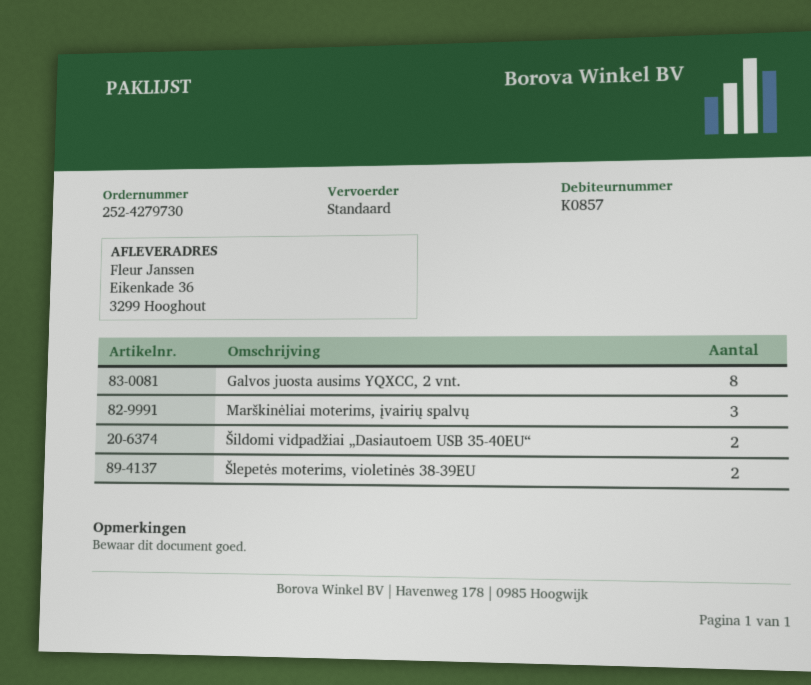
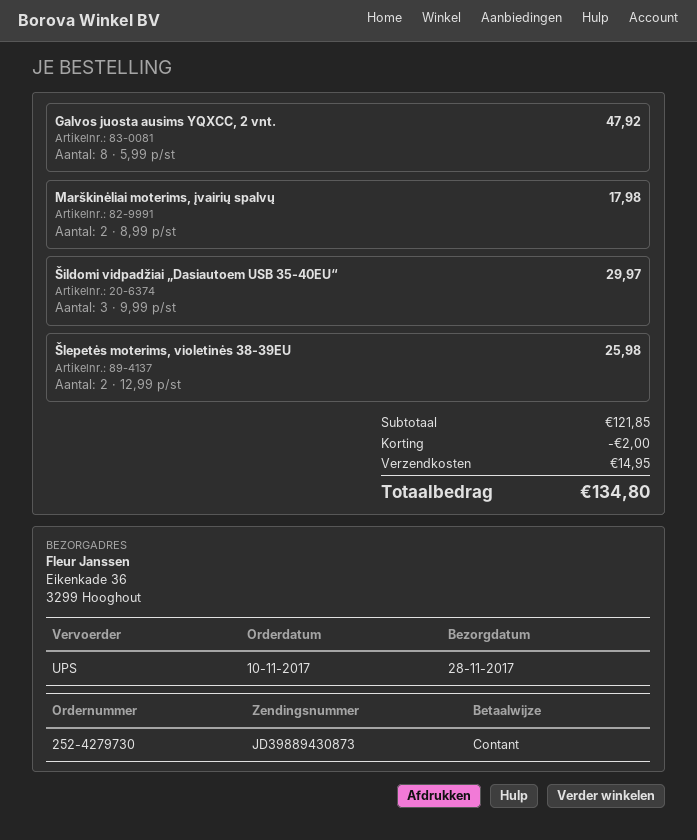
shipping method: standard -> UPS
Marškinėliai moterims, įvairių spalvų: 3 -> 2
Šildomi vidpadžiai „Dasiautoem USB 35-40EU“: 2 -> 3

